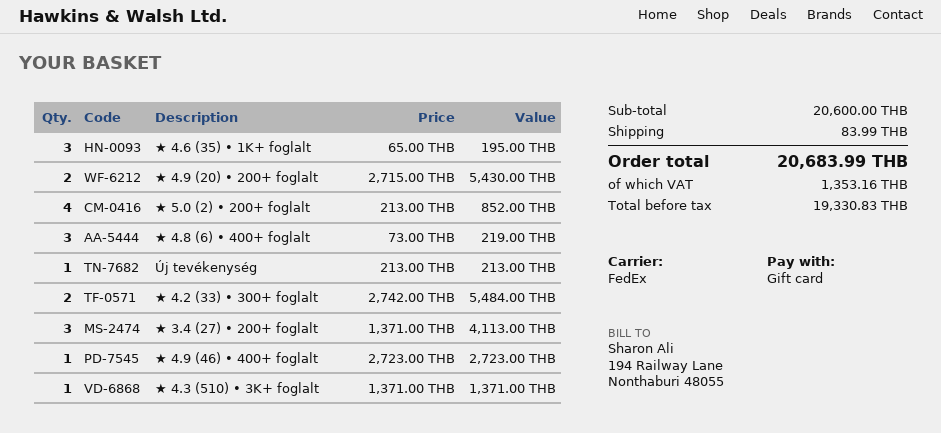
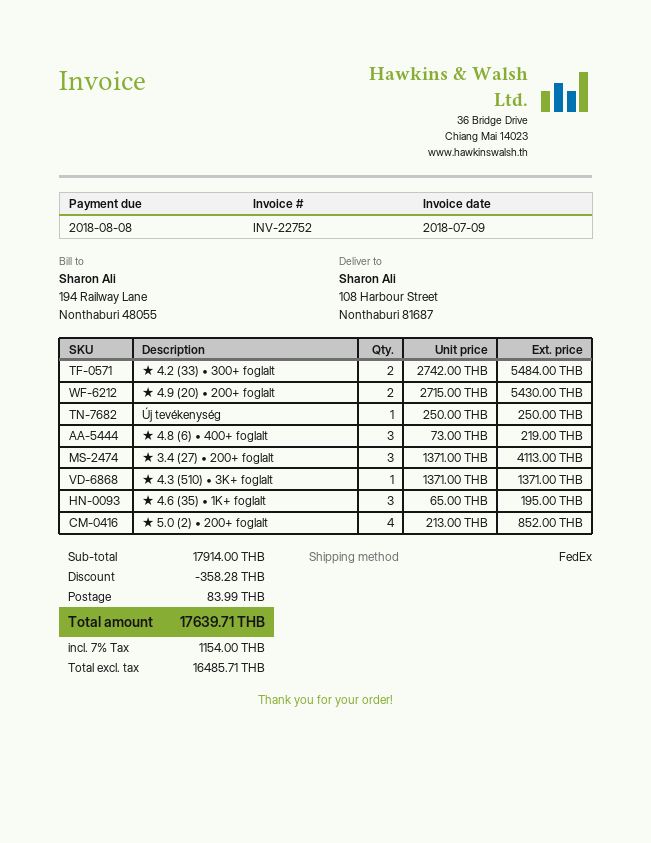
Új tevékenység: 1 x 213.00 = 213.00 -> 1 x 250.00 = 250.00
★ 4.9 (46) • 400+ foglalt: 1 x 2723.00 = 2723.00 -> none
subtotal: 20600.00 -> 17914.00
discount: none -> 358.28
net: 19330.83 -> 16485.71
tax: 1353.16 -> 1154.00
total: 20683.99 -> 17639.71

